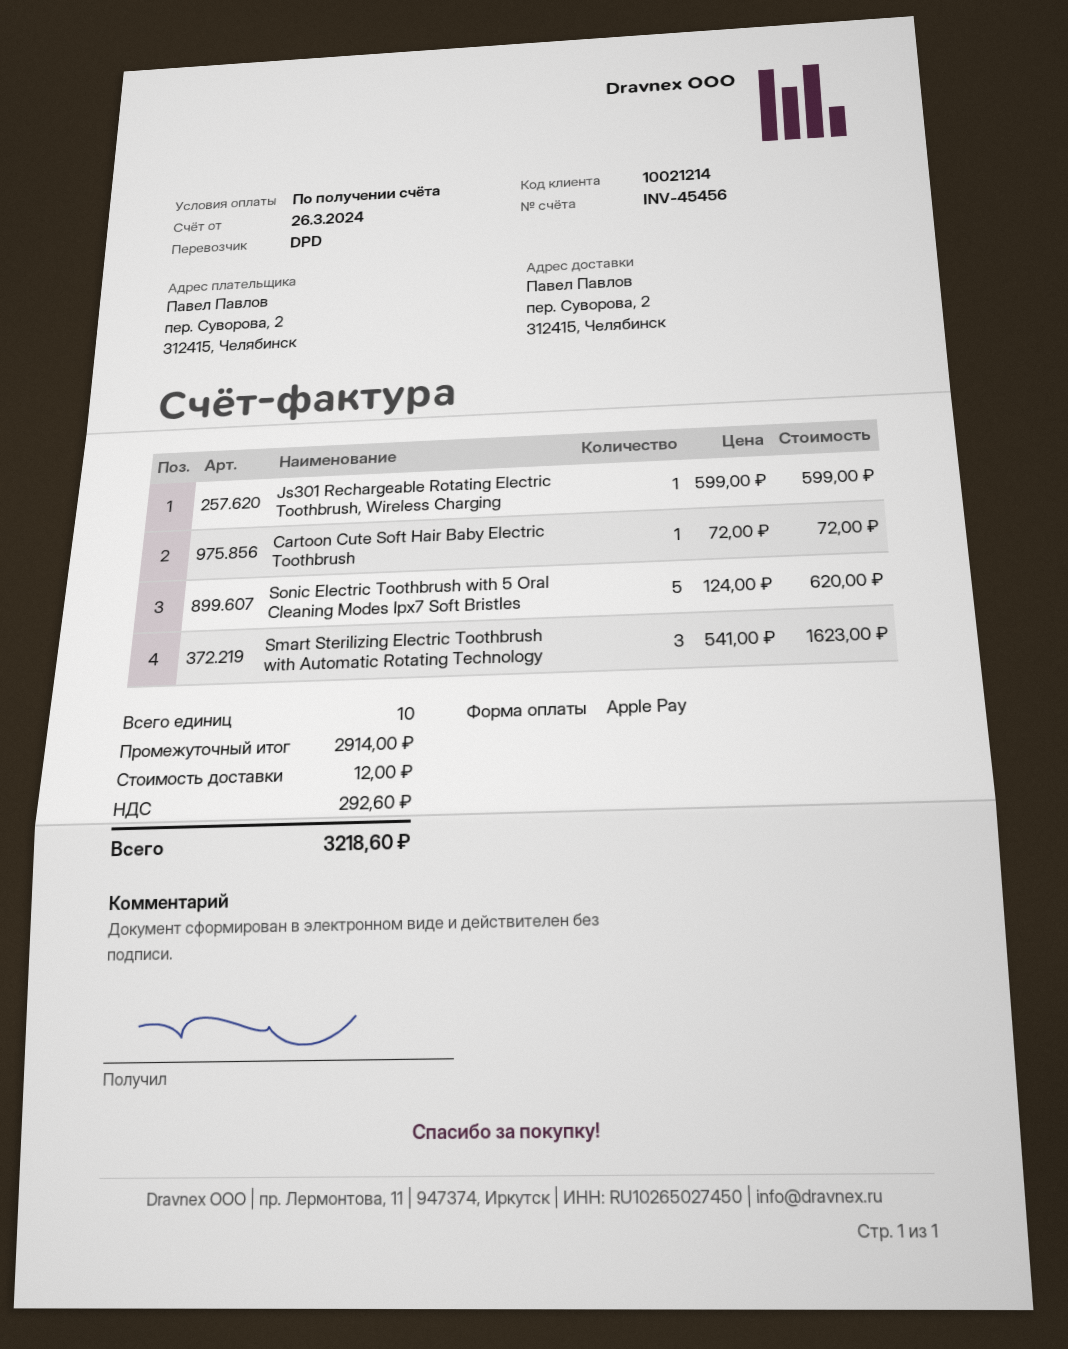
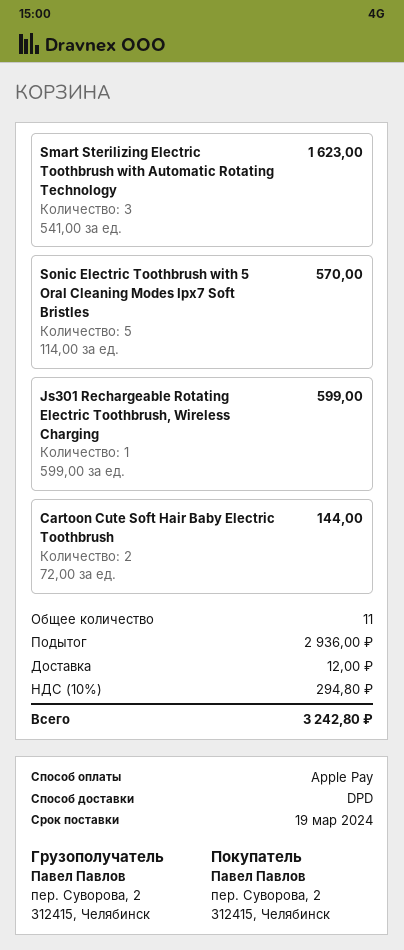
Cartoon Cute Soft Hair Baby Electric Toothbrush: 1 x 72.00 = 72.00 -> 2 x 72.00 = 144.00
Sonic Electric Toothbrush with 5 Oral Cleaning Modes Ipx7 Soft Bristles: 5 x 124.00 = 620.00 -> 5 x 114.00 = 570.00
total quantity: 10 -> 11
subtotal: 2914.00 -> 2936.00
tax: 292.60 -> 294.80
total: 3218.60 -> 3242.80

